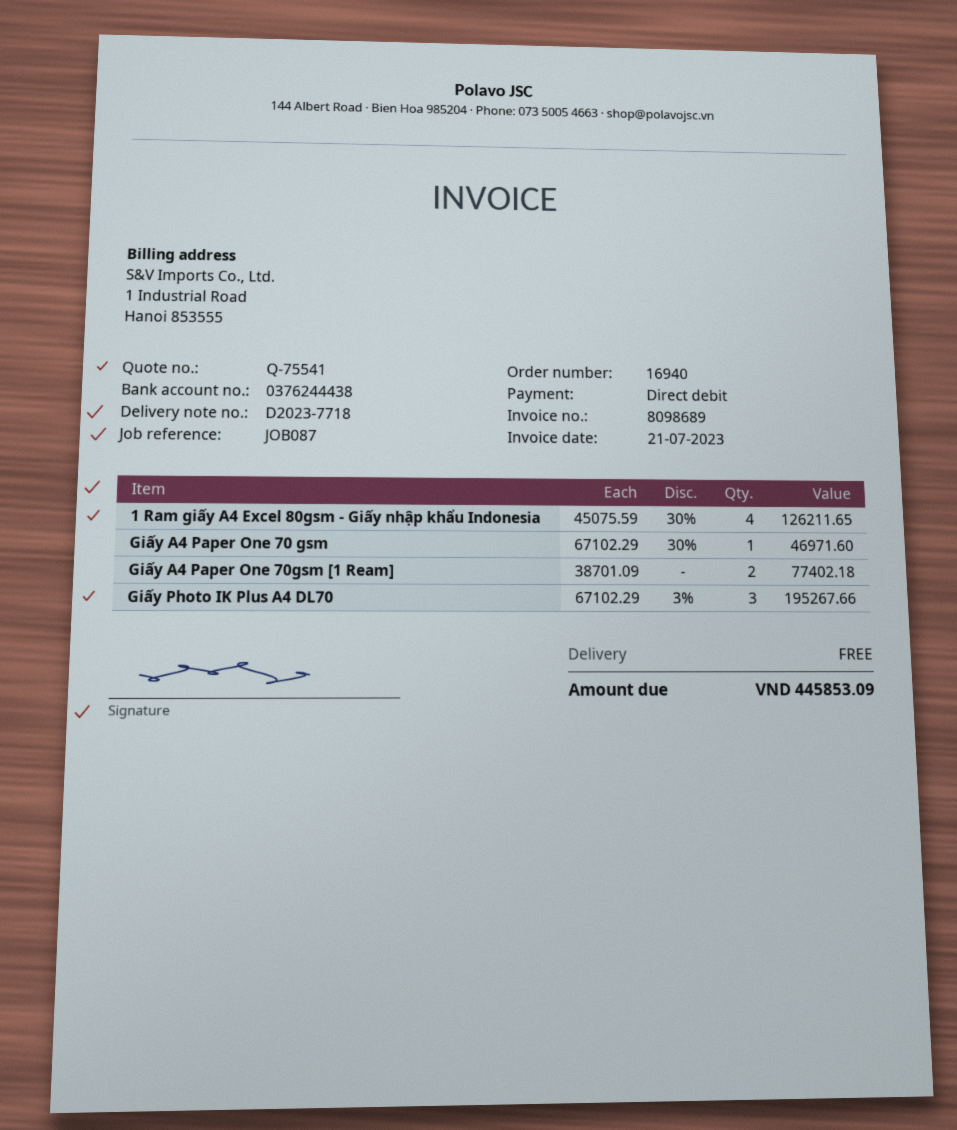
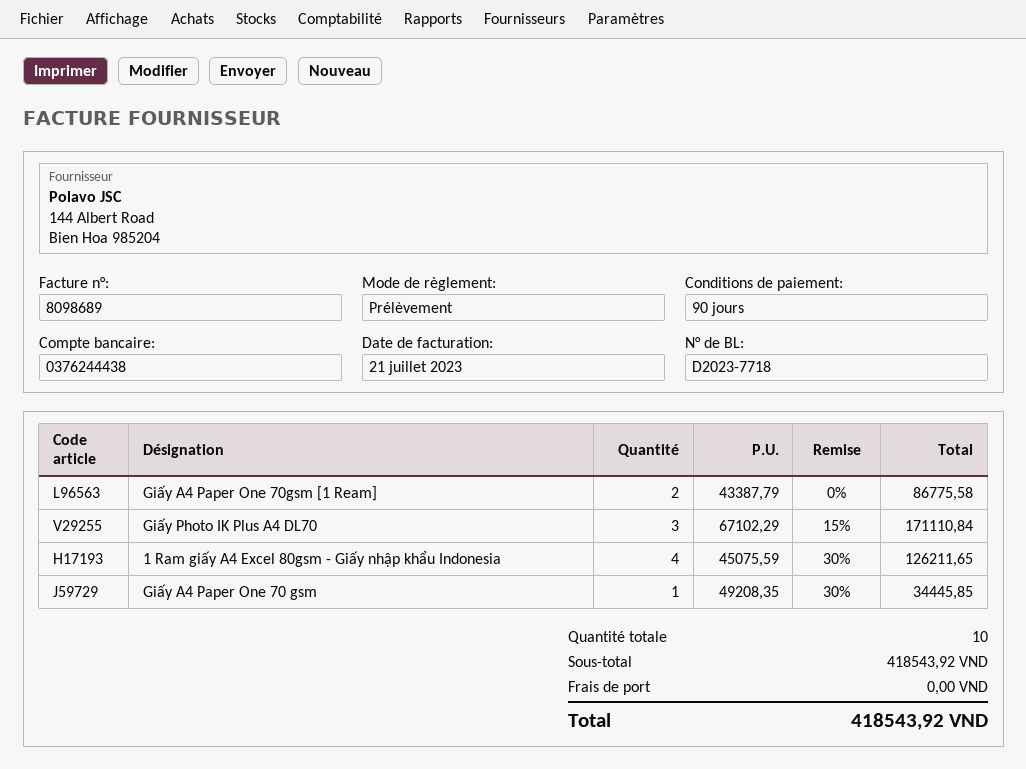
Giấy A4 Paper One 70 gsm: 1 x 67102.29 - 30% = 46971.60 -> 1 x 49208.35 - 30% = 34445.85
Giấy A4 Paper One 70gsm [1 Ream]: 2 x 38701.09 = 77402.18 -> 2 x 43387.79 = 86775.58
Giấy Photo IK Plus A4 DL70: 3 x 67102.29 - 3% = 195267.66 -> 3 x 67102.29 - 15% = 171110.84
total: 445853.09 -> 418543.92

